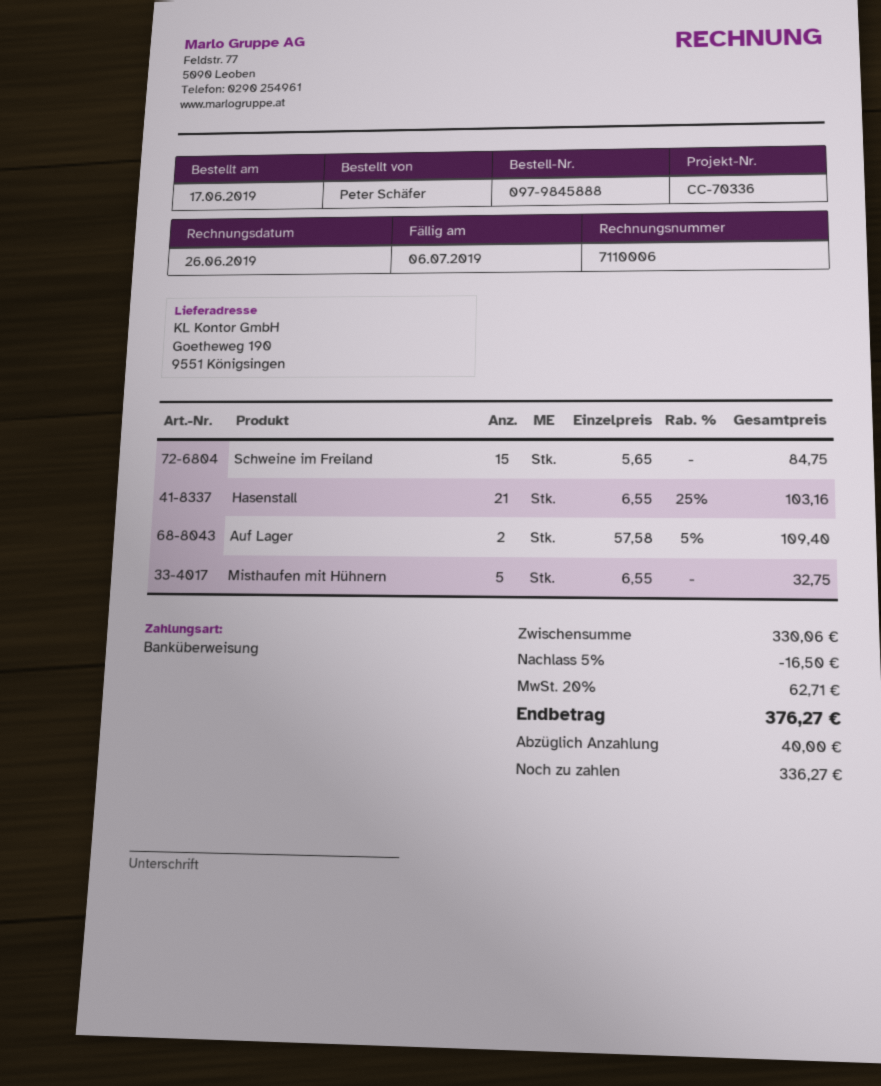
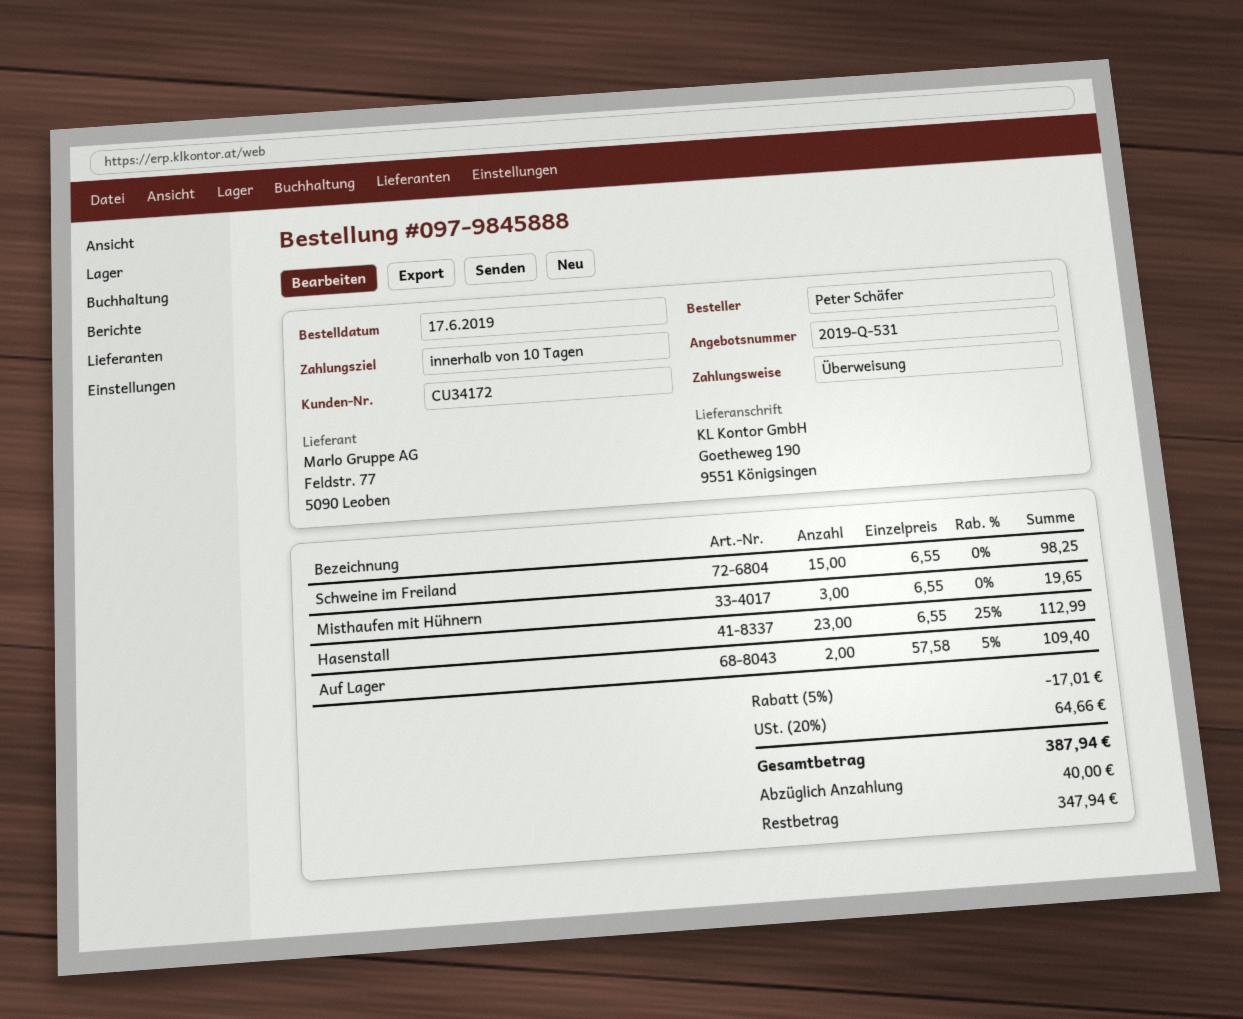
Schweine im Freiland: 15 x 5.65 = 84.75 -> 15 x 6.55 = 98.25
Hasenstall: 21 x 6.55 - 25% = 103.16 -> 23 x 6.55 - 25% = 112.99
Misthaufen mit Hühnern: 5 x 6.55 = 32.75 -> 3 x 6.55 = 19.65
discount: 5% = 16.50 -> 5% = 17.01
tax: 20% = 62.71 -> 20% = 64.66
total: 376.27 -> 387.94
balance: 336.27 -> 347.94

